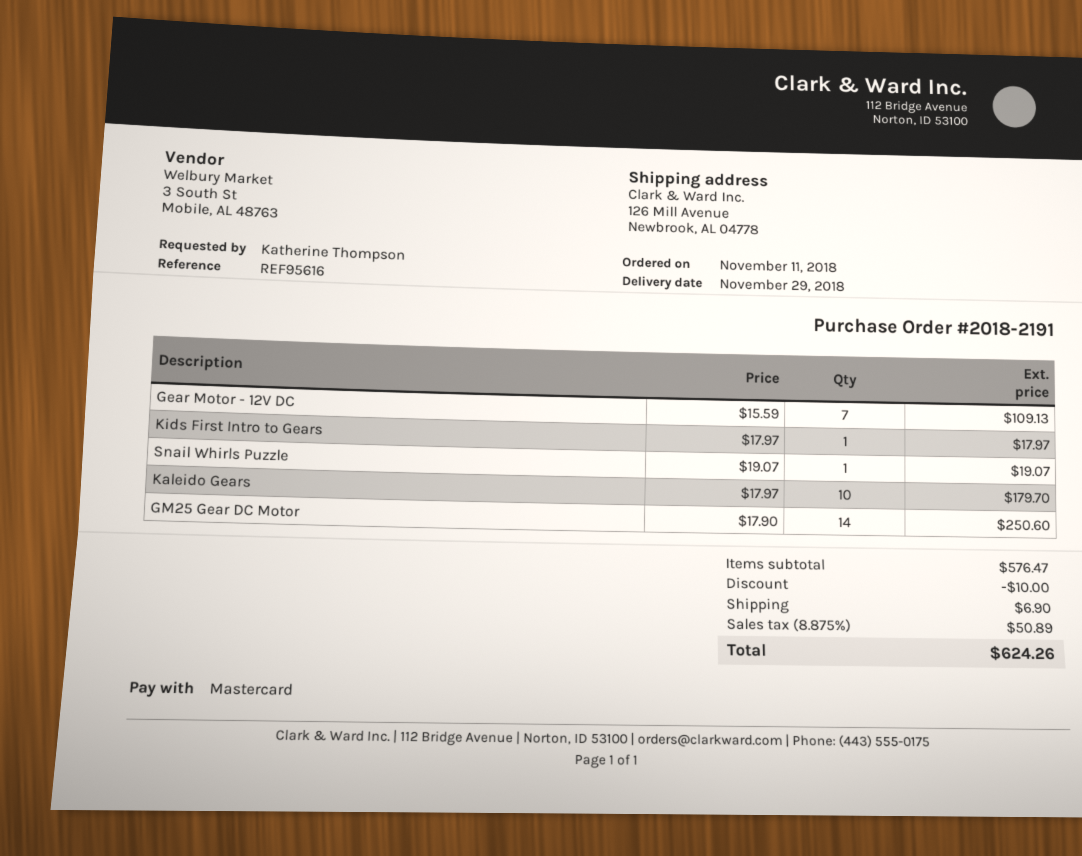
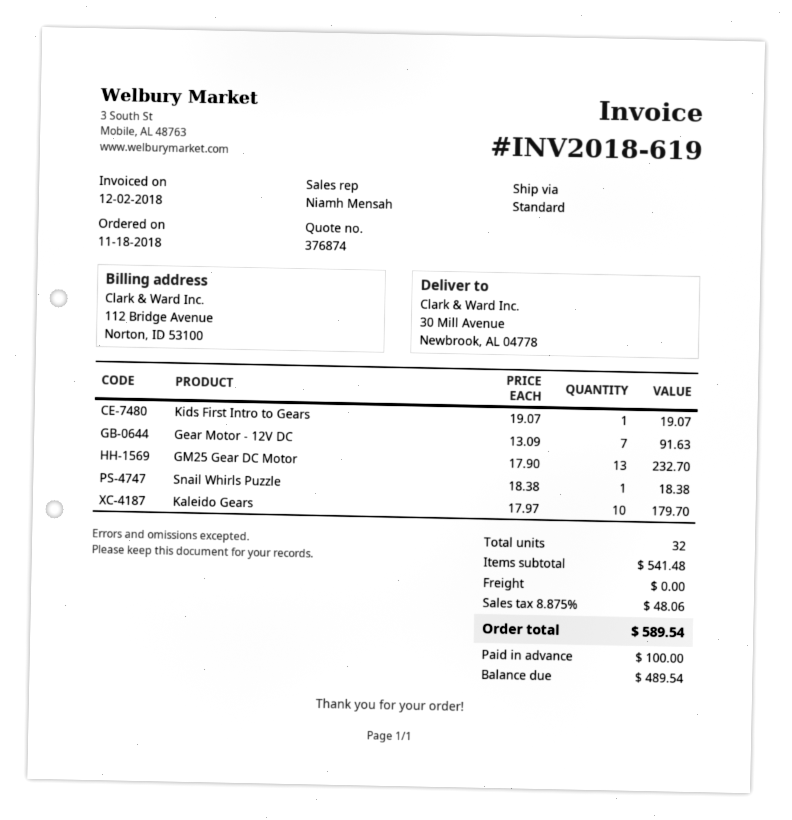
order date: 2018-11-11 -> 2018-11-18
ship to: 126 Mill Avenue, Newbrook, AL 04778 -> 30 Mill Avenue, Newbrook, AL 04778
Gear Motor - 12V DC: 7 x 15.59 = 109.13 -> 7 x 13.09 = 91.63
Kids First Intro to Gears: 1 x 17.97 = 17.97 -> 1 x 19.07 = 19.07
Snail Whirls Puzzle: 1 x 19.07 = 19.07 -> 1 x 18.38 = 18.38
GM25 Gear DC Motor: 14 x 17.90 = 250.60 -> 13 x 17.90 = 232.70
subtotal: 576.47 -> 541.48
discount: 10.00 -> none
shipping: 6.90 -> 0.00
tax: 8.875% = 50.89 -> 8.875% = 48.06
total: 624.26 -> 589.54

